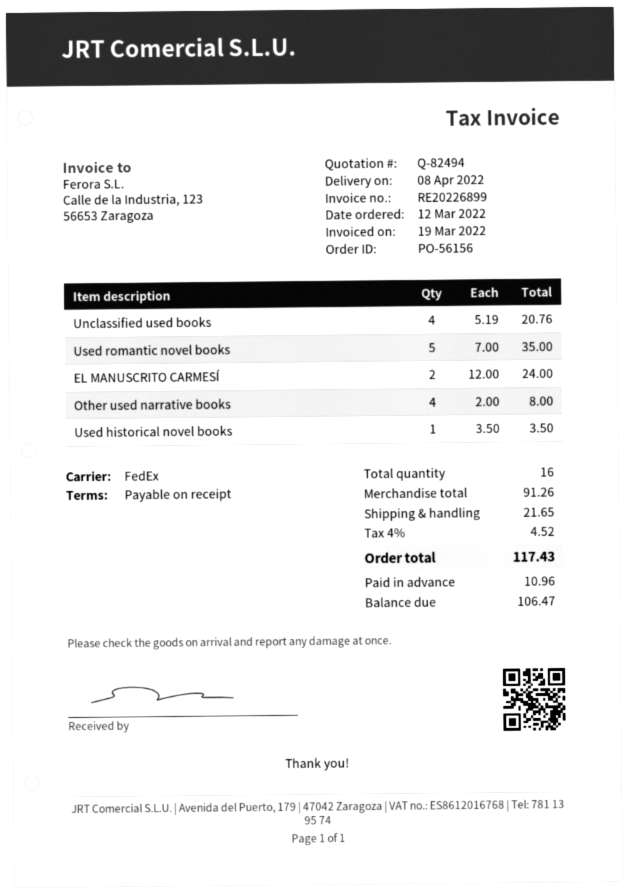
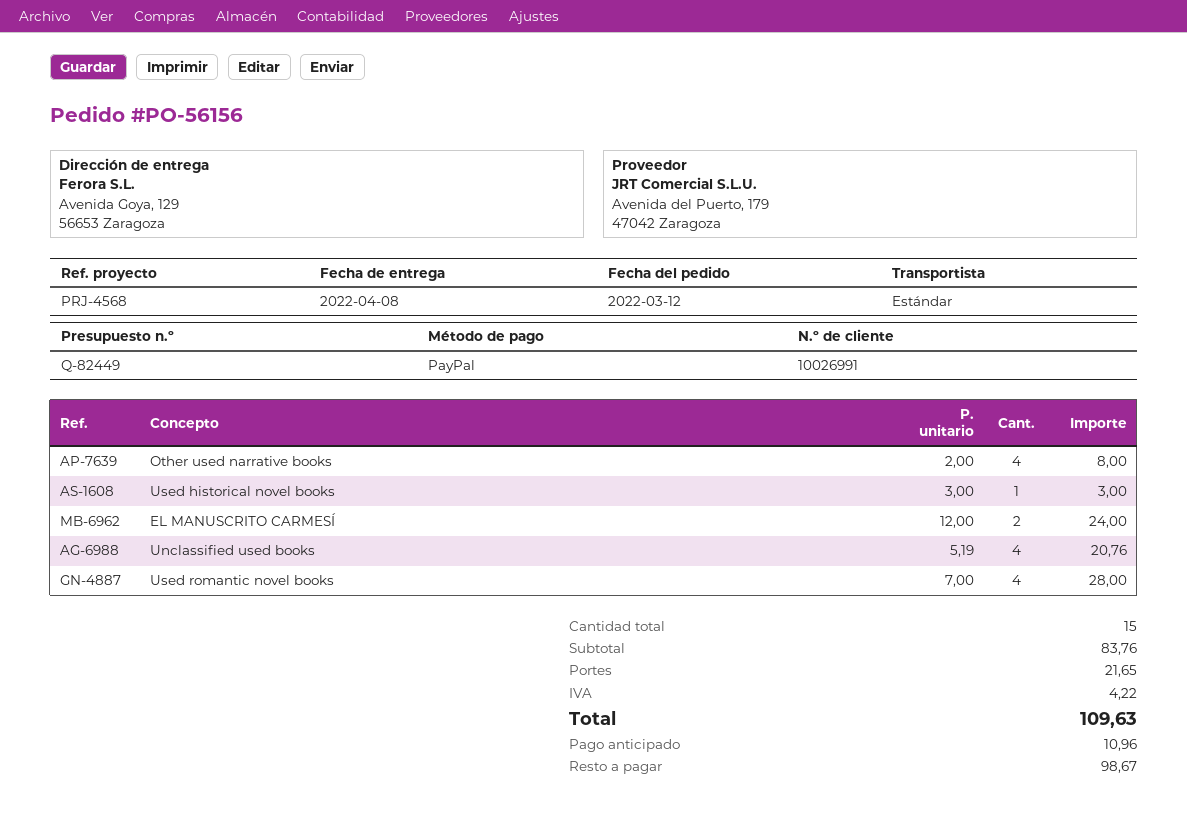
quote number: Q-82494 -> Q-82449
shipping method: FedEx -> standard
Used romantic novel books: 5 x 7.00 = 35.00 -> 4 x 7.00 = 28.00
Used historical novel books: 1 x 3.50 = 3.50 -> 1 x 3.00 = 3.00
total quantity: 16 -> 15
subtotal: 91.26 -> 83.76
tax: 4.52 -> 4.22
total: 117.43 -> 109.63
balance: 106.47 -> 98.67

